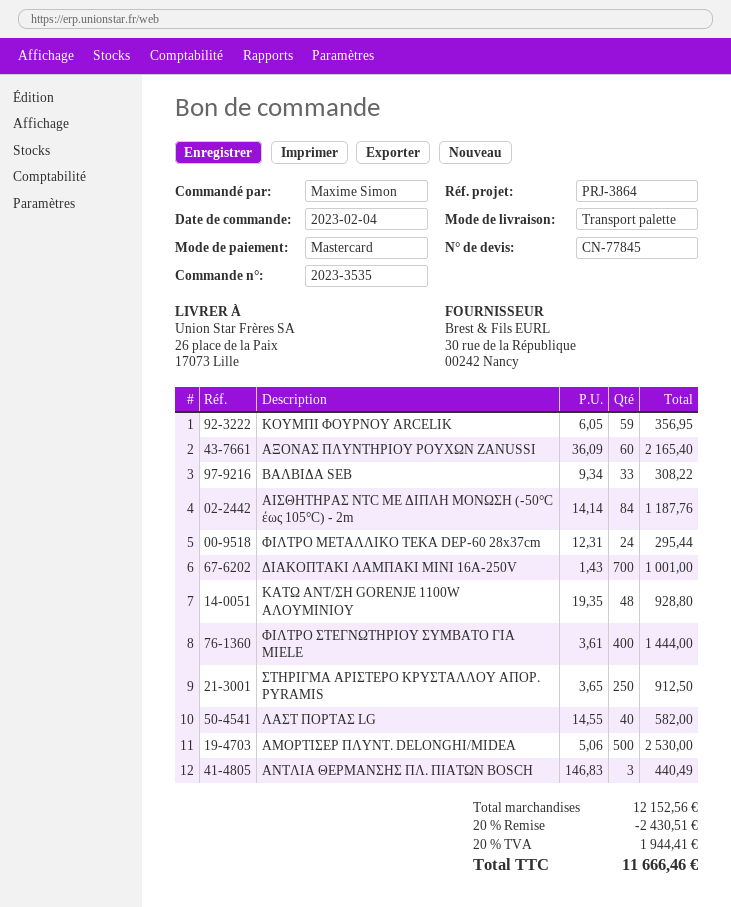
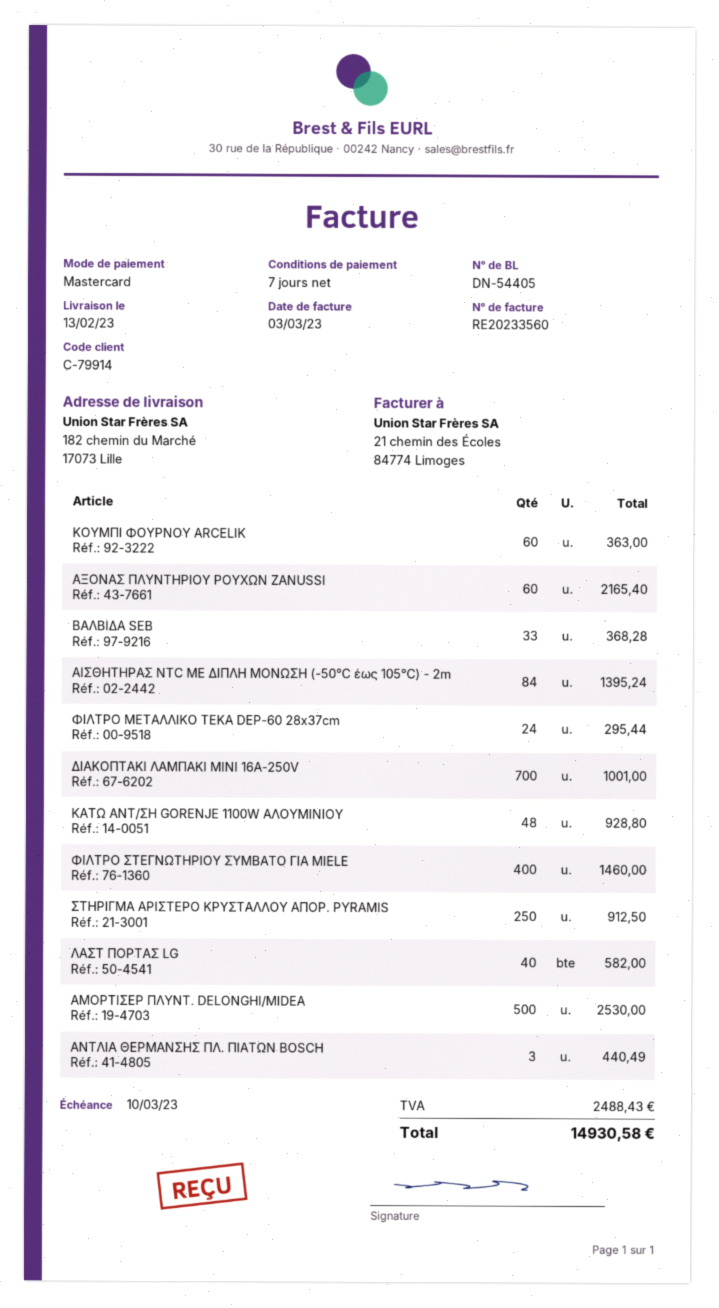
ship to: 26 place de la Paix, 17073 Lille -> 182 chemin du Marché, 17073 Lille
ΚΟΥΜΠΙ ΦΟΥΡΝΟΥ ARCELIK: 59 for 356.95 -> 60 for 363.00
ΒΑΛΒΙΔΑ SΕΒ: 33 for 308.22 -> 33 for 368.28
ΑΙΣΘΗΤΗΡΑΣ NTC ΜΕ ΔΙΠΛΗ ΜΟΝΩΣΗ (-50°C έως 105°C) - 2m: 84 for 1187.76 -> 84 for 1395.24
ΦΙΛΤΡO ΣΤΕΓΝΩΤΗΡΙΟΥ ΣΥΜΒΑΤΟ ΓΙΑ MIELE: 400 for 1444.00 -> 400 for 1460.00
discount: 20% = 2430.51 -> none
tax: 1944.41 -> 2488.43
total: 11666.46 -> 14930.58

